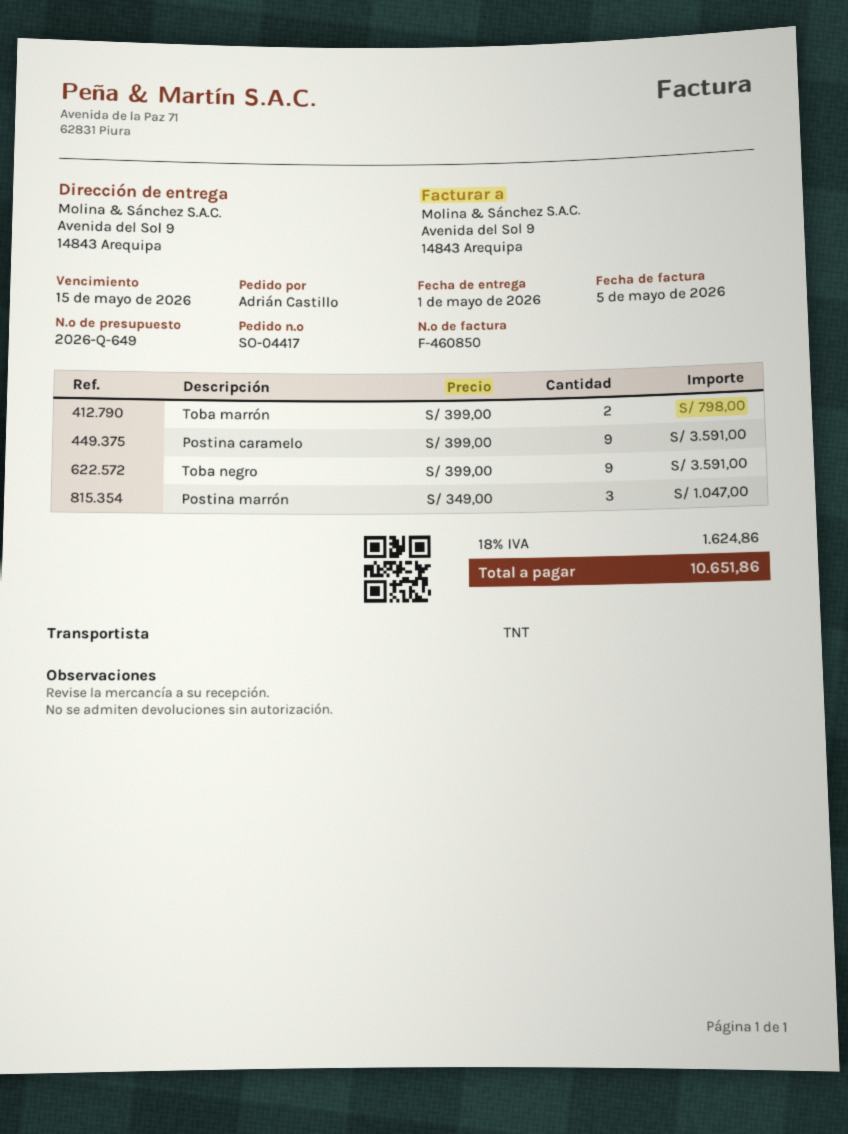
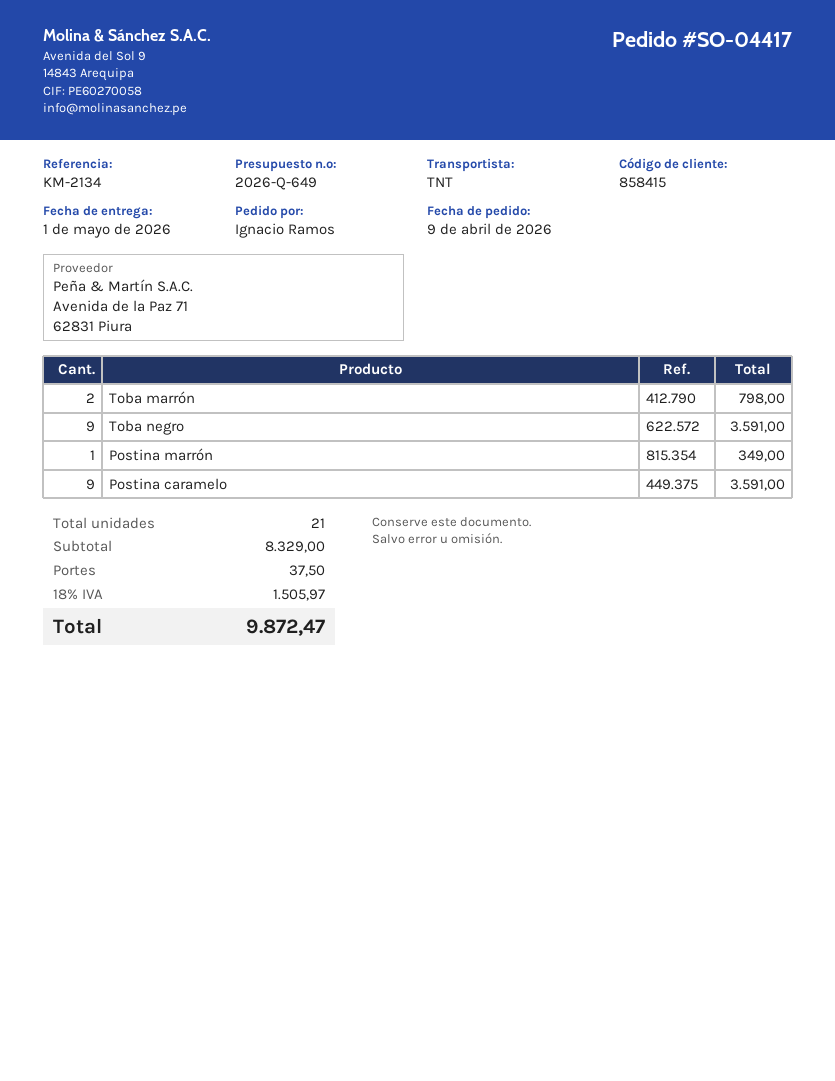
ordered by: Adrián Castillo -> Ignacio Ramos
Postina marrón: 3 for 1047.00 -> 1 for 349.00
shipping: none -> 37.50
tax: 18% = 1624.86 -> 18% = 1505.97
total: 10651.86 -> 9872.47

